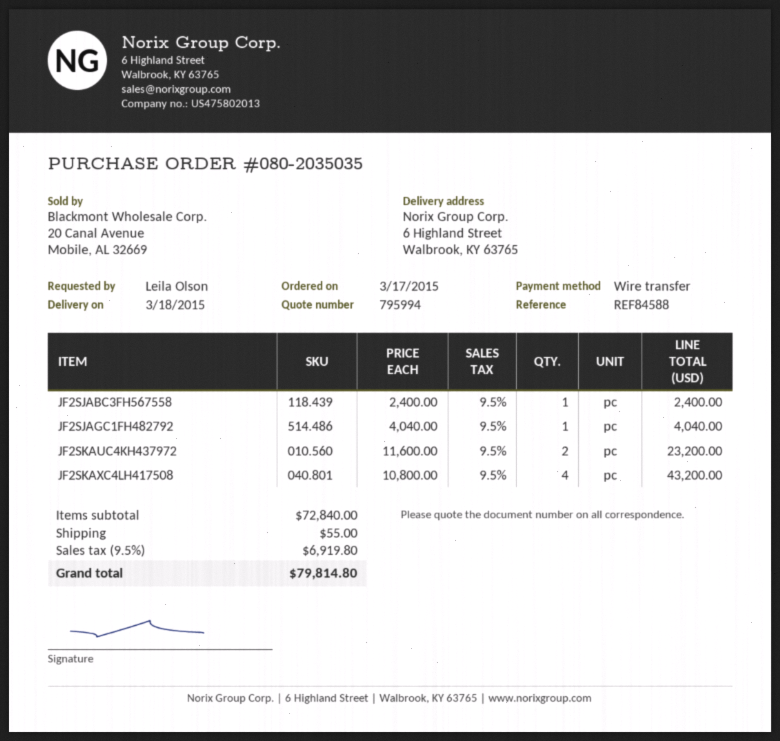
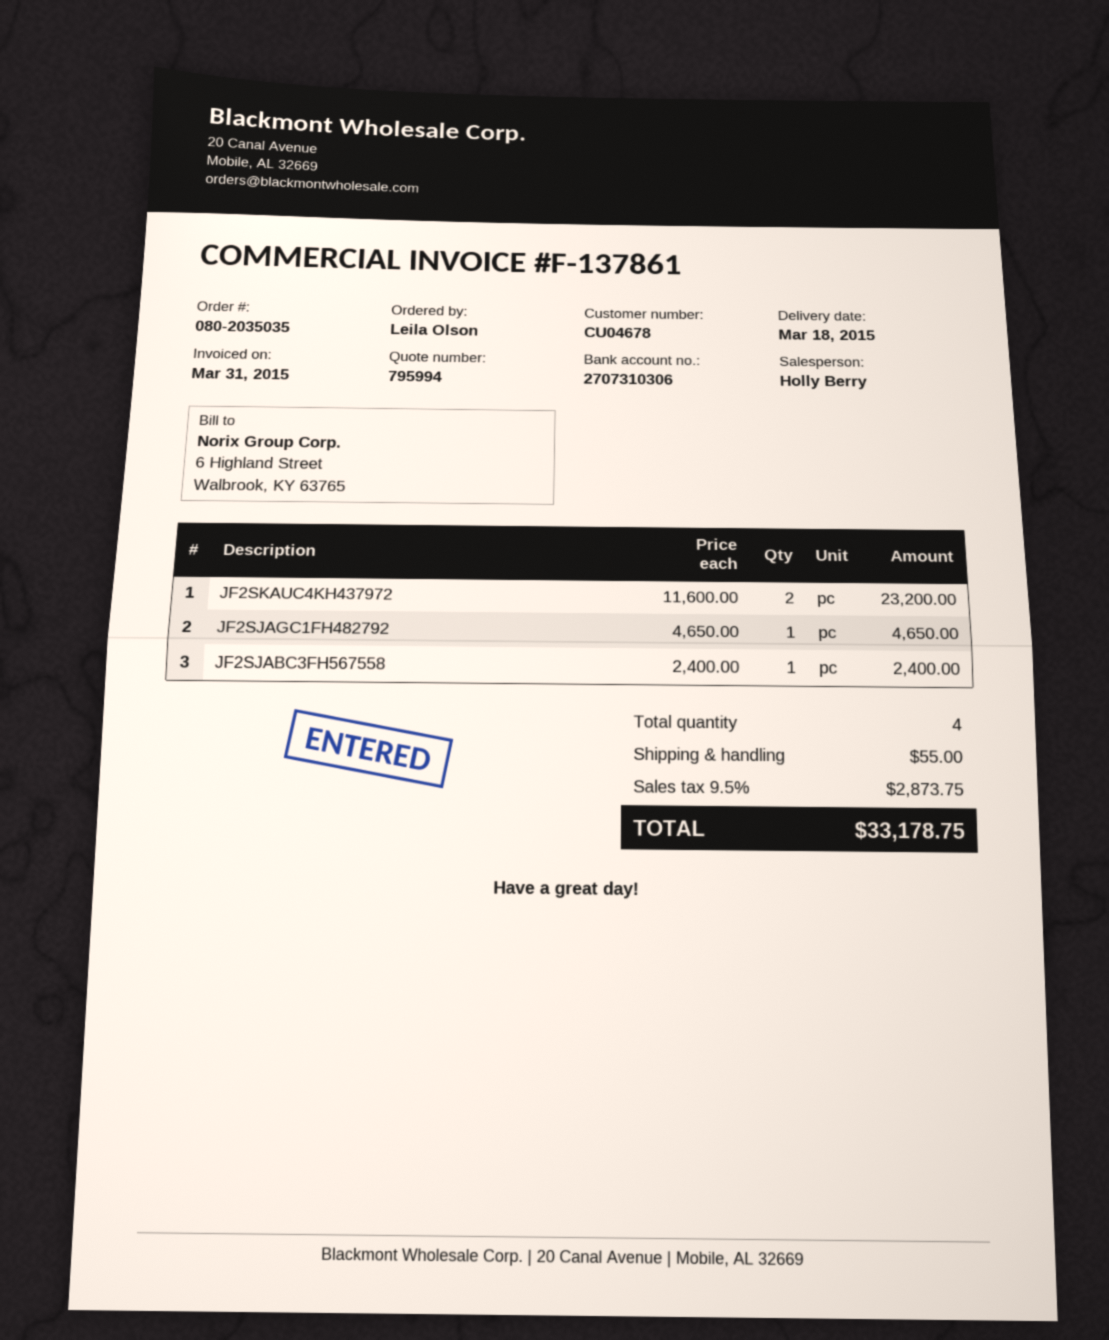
JF2SJAGC1FH482792: 1 x 4040.00 = 4040.00 -> 1 x 4650.00 = 4650.00
JF2SKAXC4LH417508: 4 x 10800.00 = 43200.00 -> none
tax: 9.5% = 6919.80 -> 9.5% = 2873.75
total: 79814.80 -> 33178.75

